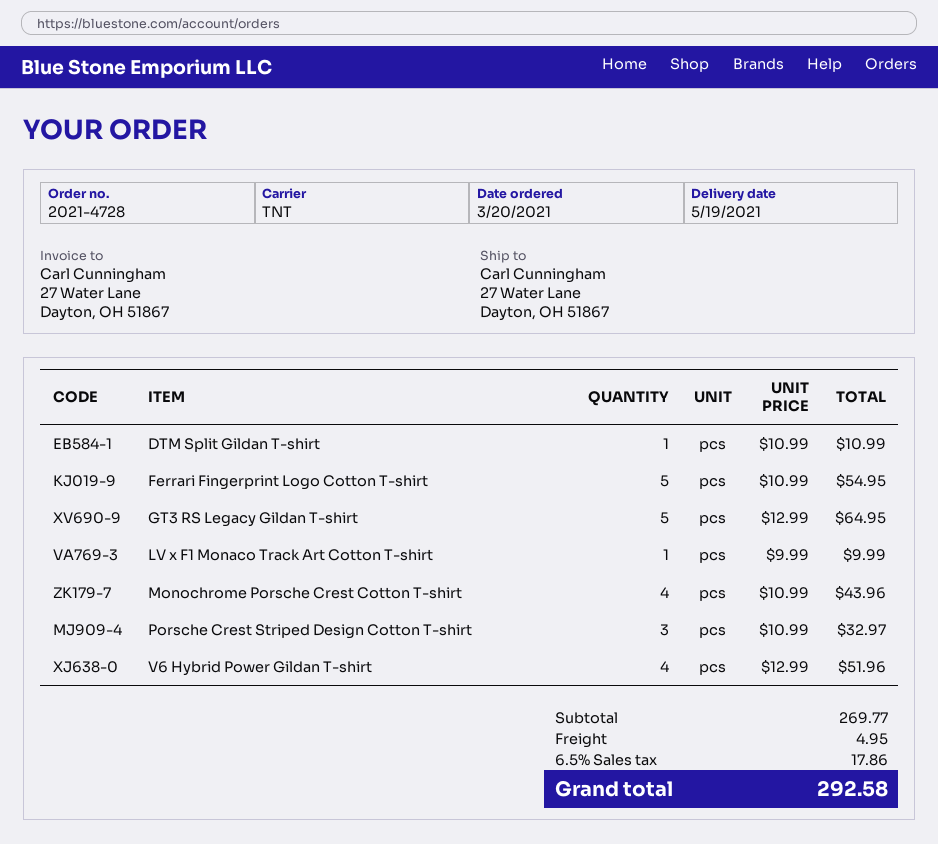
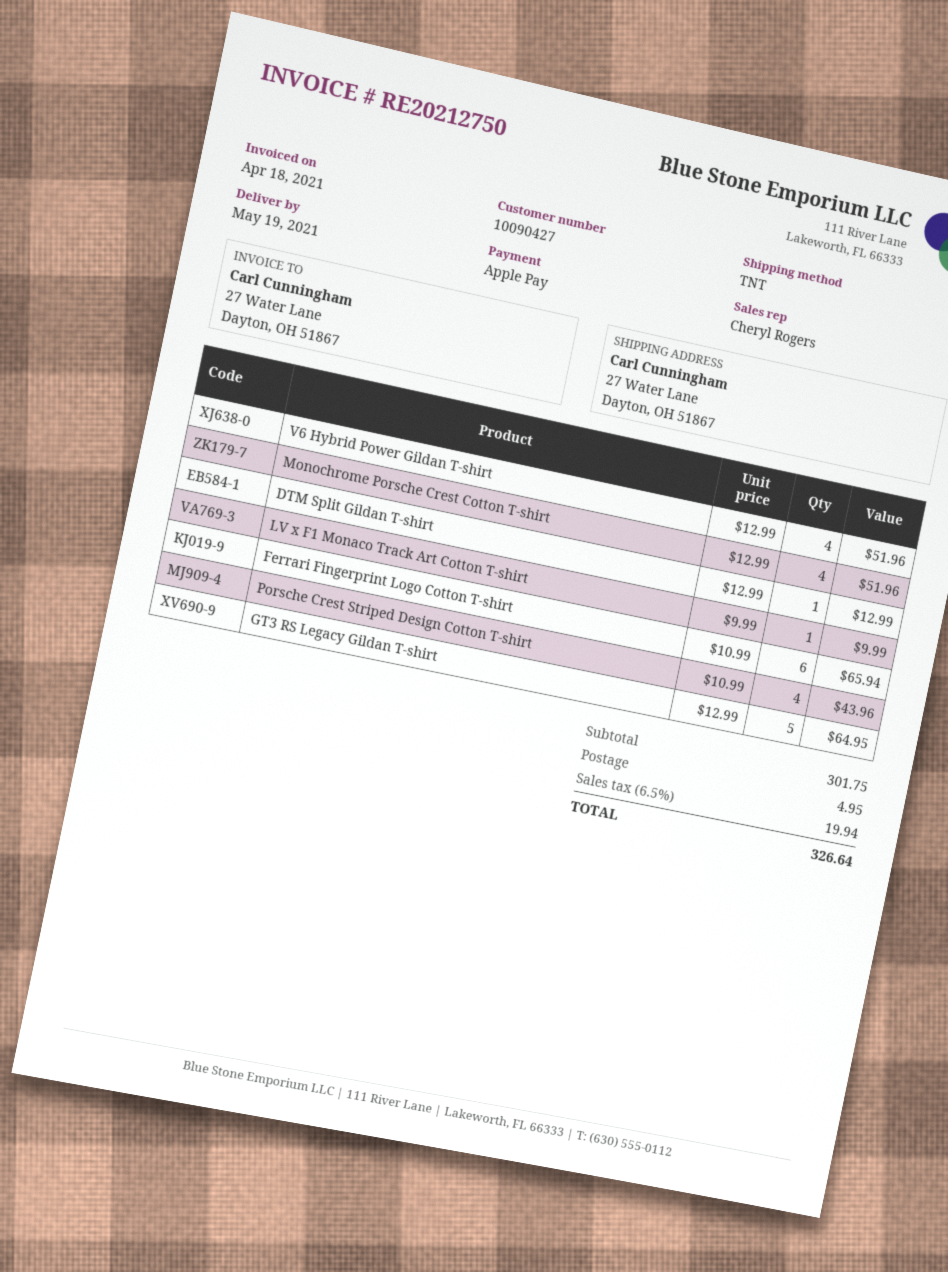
DTM Split Gildan T-shirt: 1 x 10.99 = 10.99 -> 1 x 12.99 = 12.99
Ferrari Fingerprint Logo Cotton T-shirt: 5 x 10.99 = 54.95 -> 6 x 10.99 = 65.94
Monochrome Porsche Crest Cotton T-shirt: 4 x 10.99 = 43.96 -> 4 x 12.99 = 51.96
Porsche Crest Striped Design Cotton T-shirt: 3 x 10.99 = 32.97 -> 4 x 10.99 = 43.96
subtotal: 269.77 -> 301.75
tax: 6.5% = 17.86 -> 6.5% = 19.94
total: 292.58 -> 326.64

